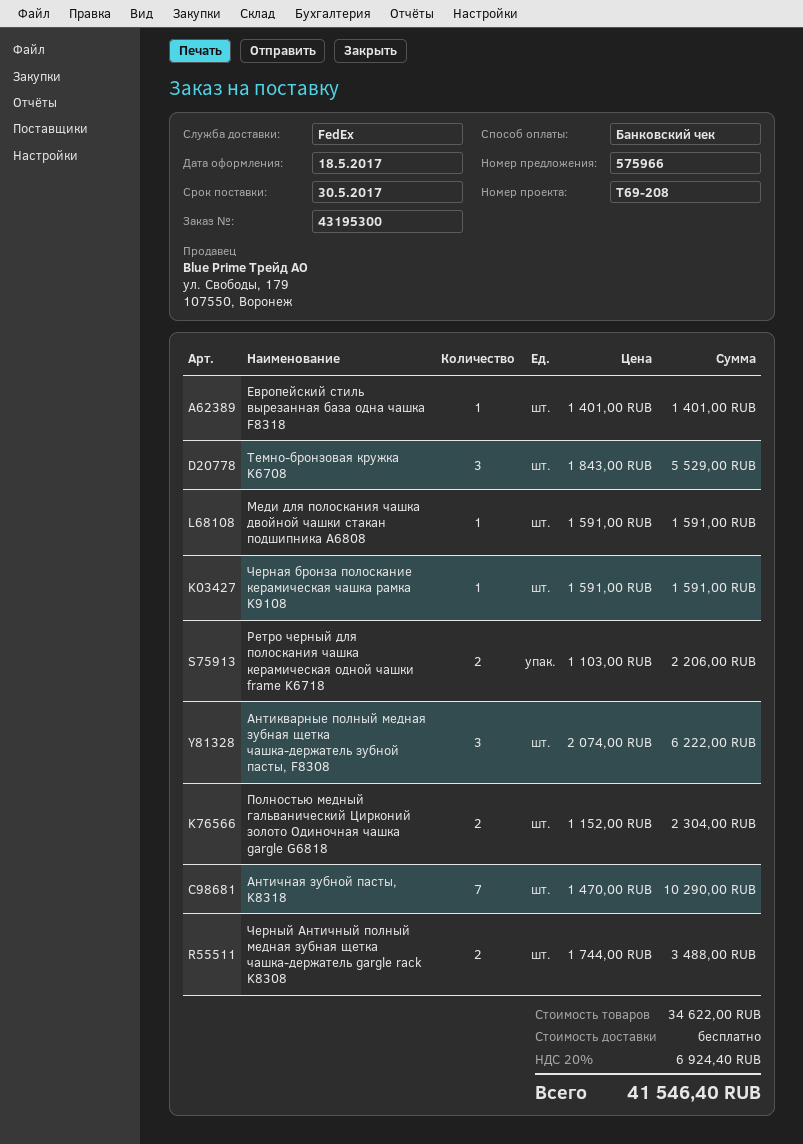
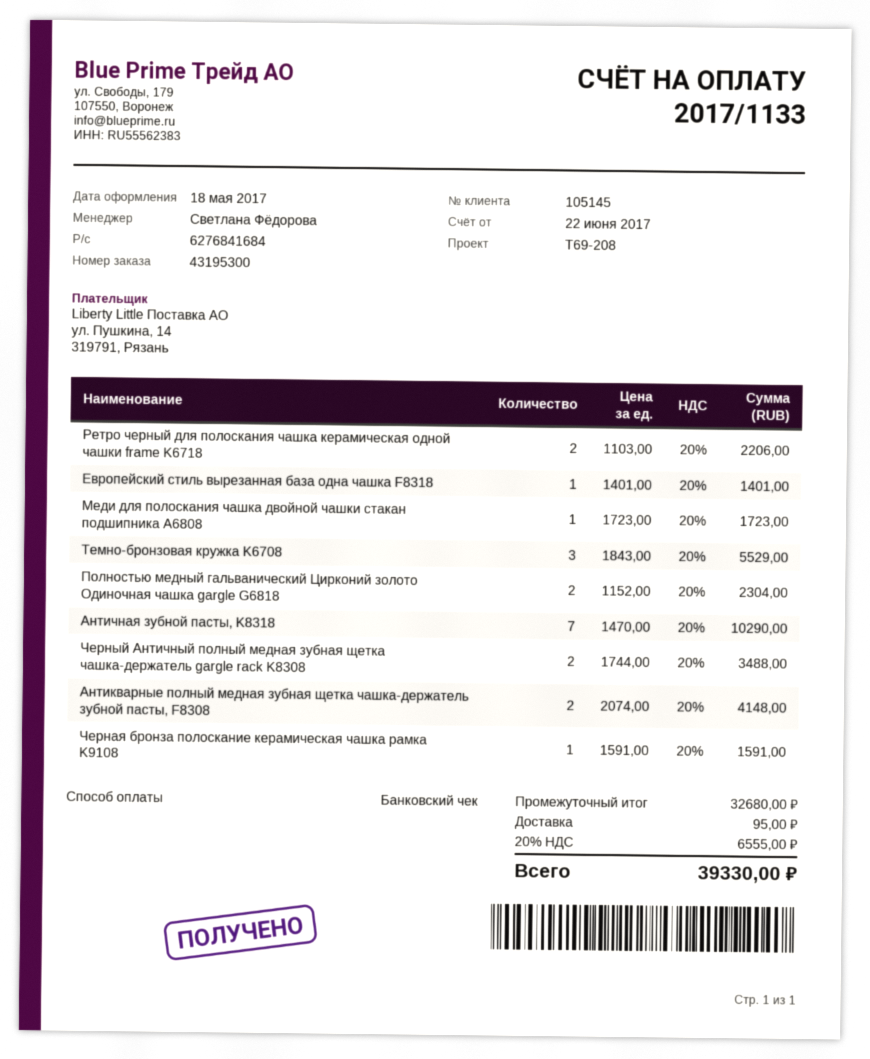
Меди для полоскания чашка двойной чашки стакан подшипника A6808: 1 x 1591.00 = 1591.00 -> 1 x 1723.00 = 1723.00
Антикварные полный медная зубная щетка чашка-держатель зубной пасты, F8308: 3 x 2074.00 = 6222.00 -> 2 x 2074.00 = 4148.00
subtotal: 34622.00 -> 32680.00
shipping: 0.00 -> 95.00
tax: 20% = 6924.40 -> 20% = 6555.00
total: 41546.40 -> 39330.00

